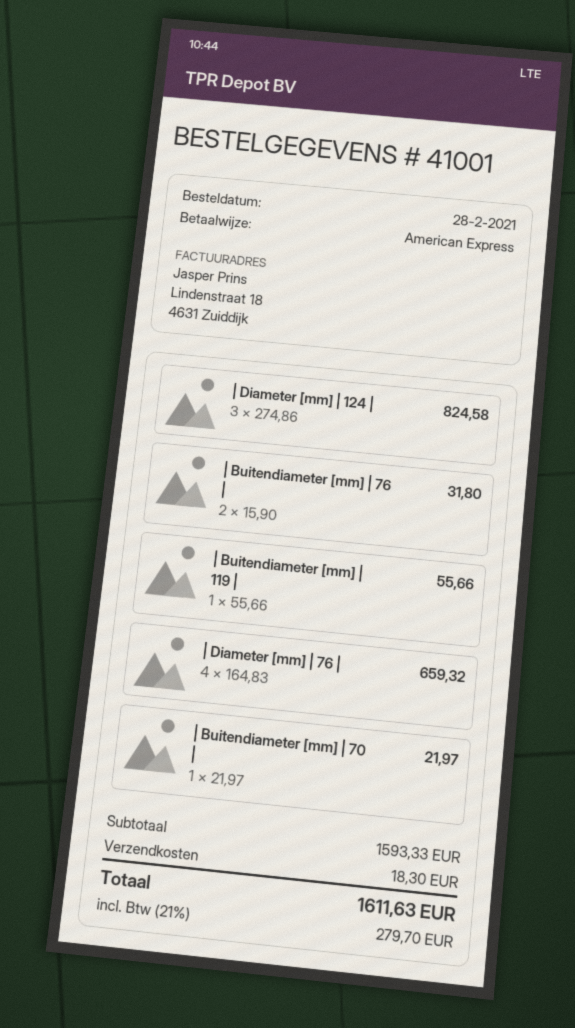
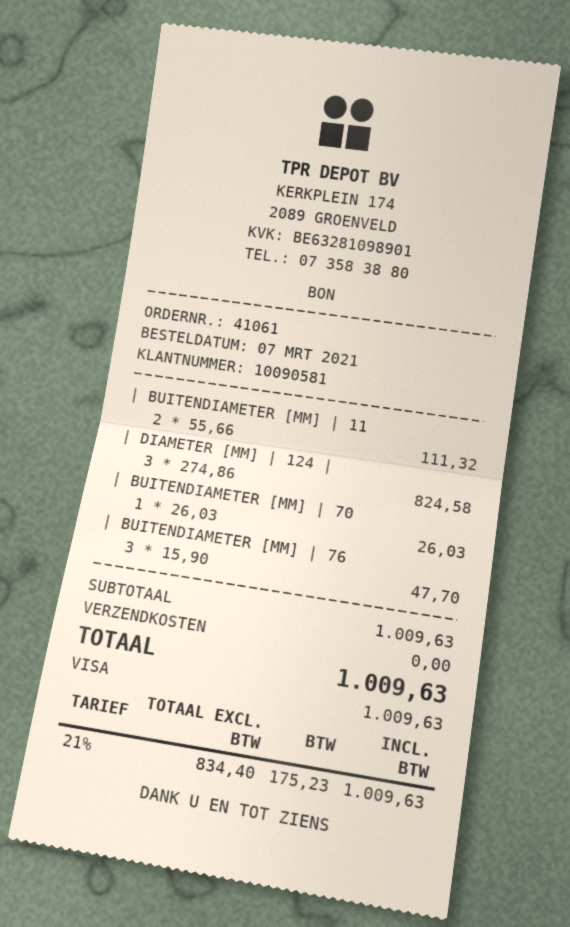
order number: 41001 -> 41061
order date: 2021-02-28 -> 2021-03-07
payment method: American Express -> Visa
| Buitendiameter [mm] | 76 |: 2 x 15.90 = 31.80 -> 3 x 15.90 = 47.70
| Buitendiameter [mm] | 119 |: 1 x 55.66 = 55.66 -> 2 x 55.66 = 111.32
| Diameter [mm] | 76 |: 4 x 164.83 = 659.32 -> none
| Buitendiameter [mm] | 70 |: 1 x 21.97 = 21.97 -> 1 x 26.03 = 26.03
subtotal: 1593.33 -> 1009.63
shipping: 18.30 -> 0.00
tax: 21% = 279.70 -> 21% = 175.23
total: 1611.63 -> 1009.63

